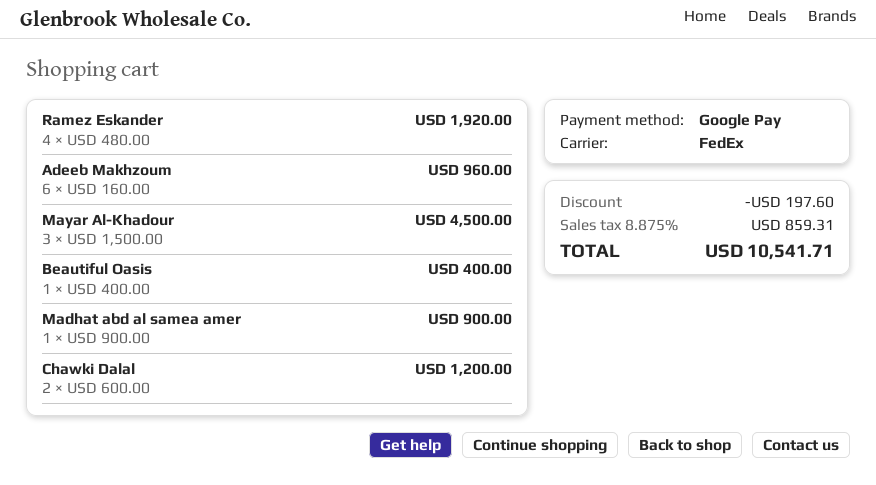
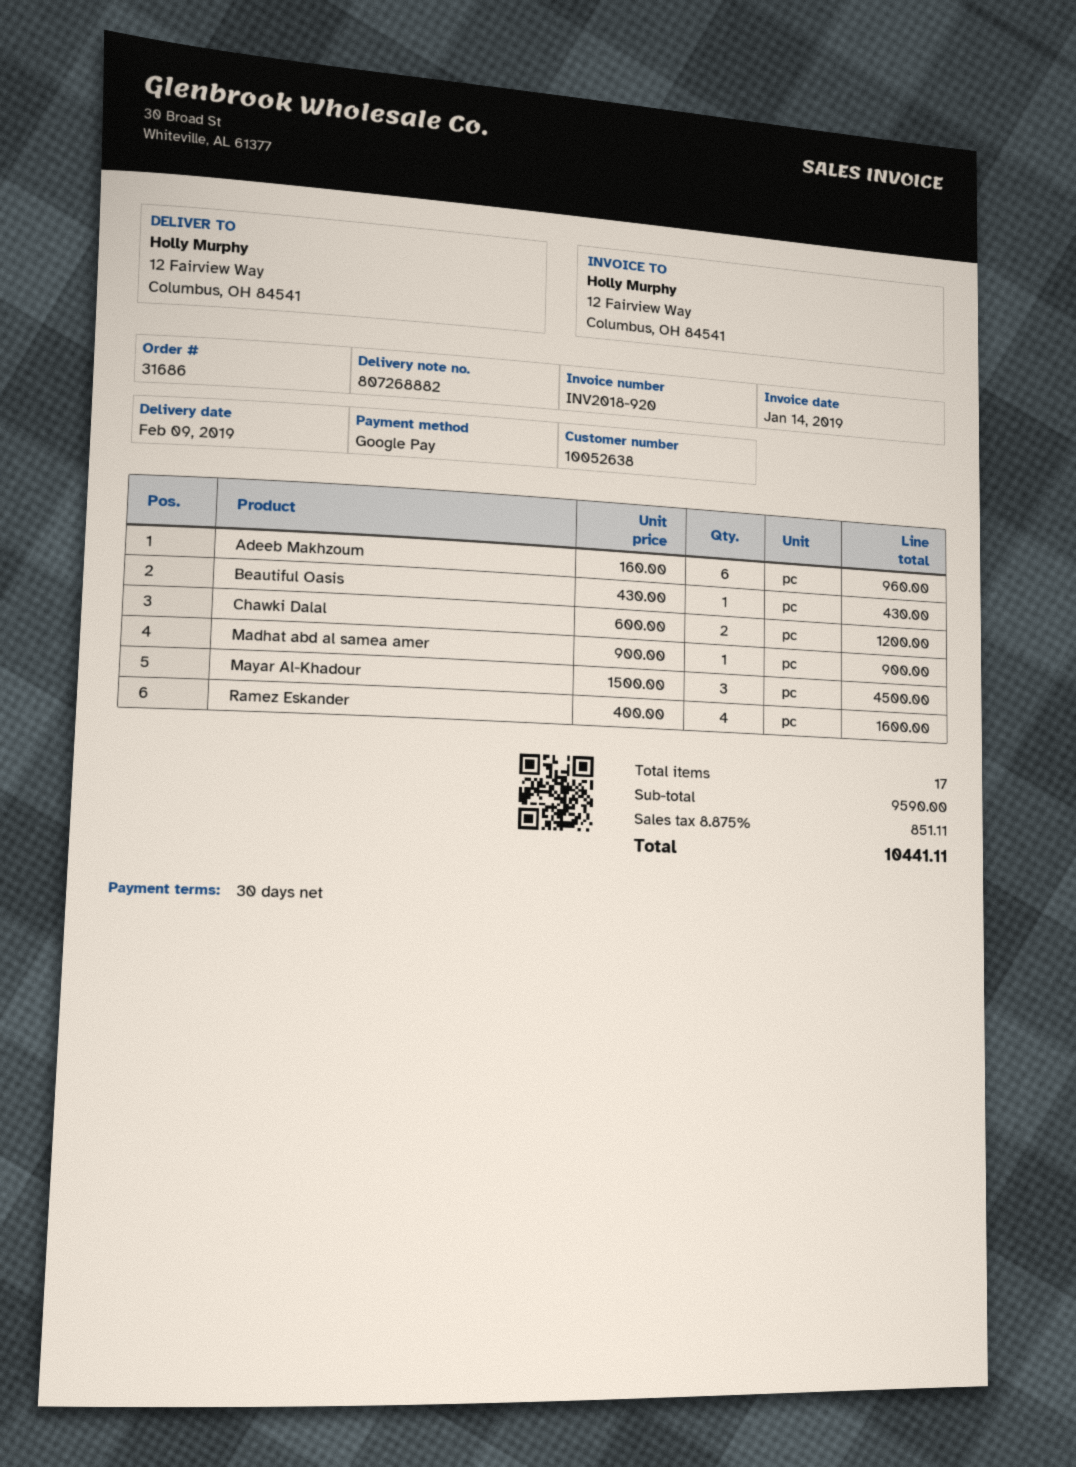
Ramez Eskander: 4 x 480.00 = 1920.00 -> 4 x 400.00 = 1600.00
Beautiful Oasis: 1 x 400.00 = 400.00 -> 1 x 430.00 = 430.00
discount: 197.60 -> none
tax: 8.875% = 859.31 -> 8.875% = 851.11
total: 10541.71 -> 10441.11

